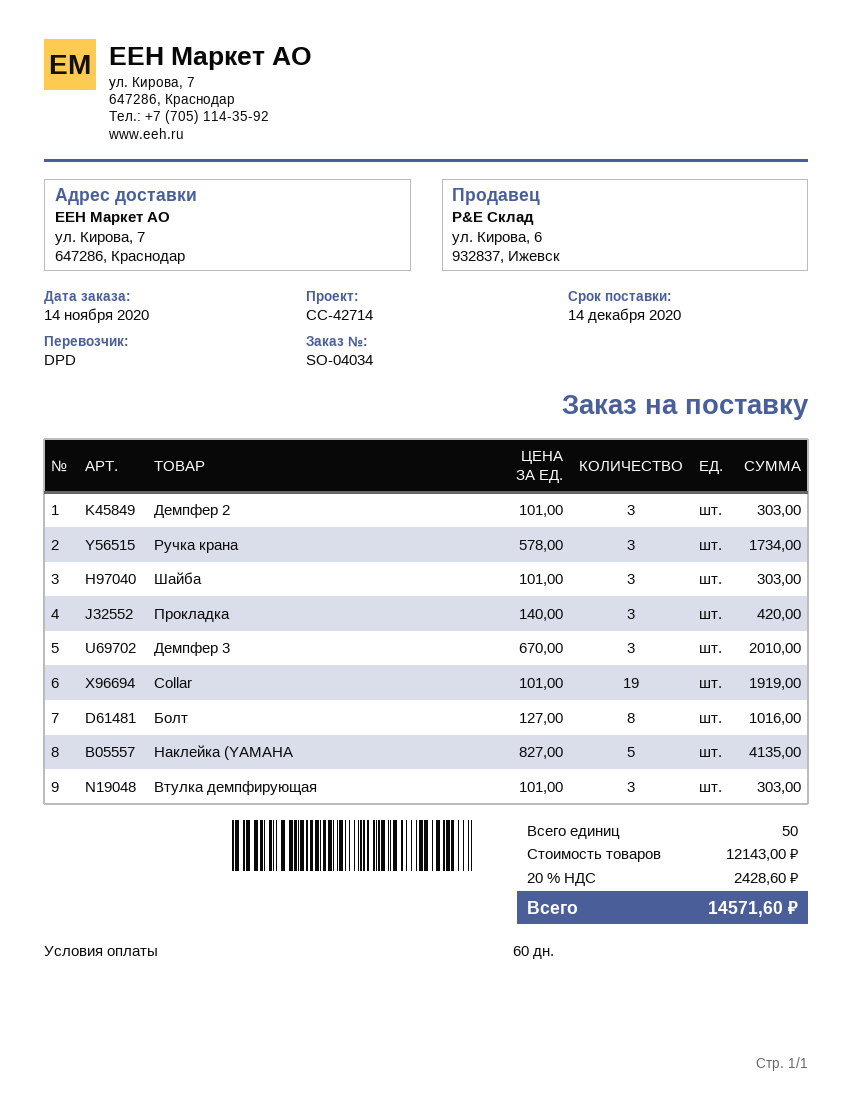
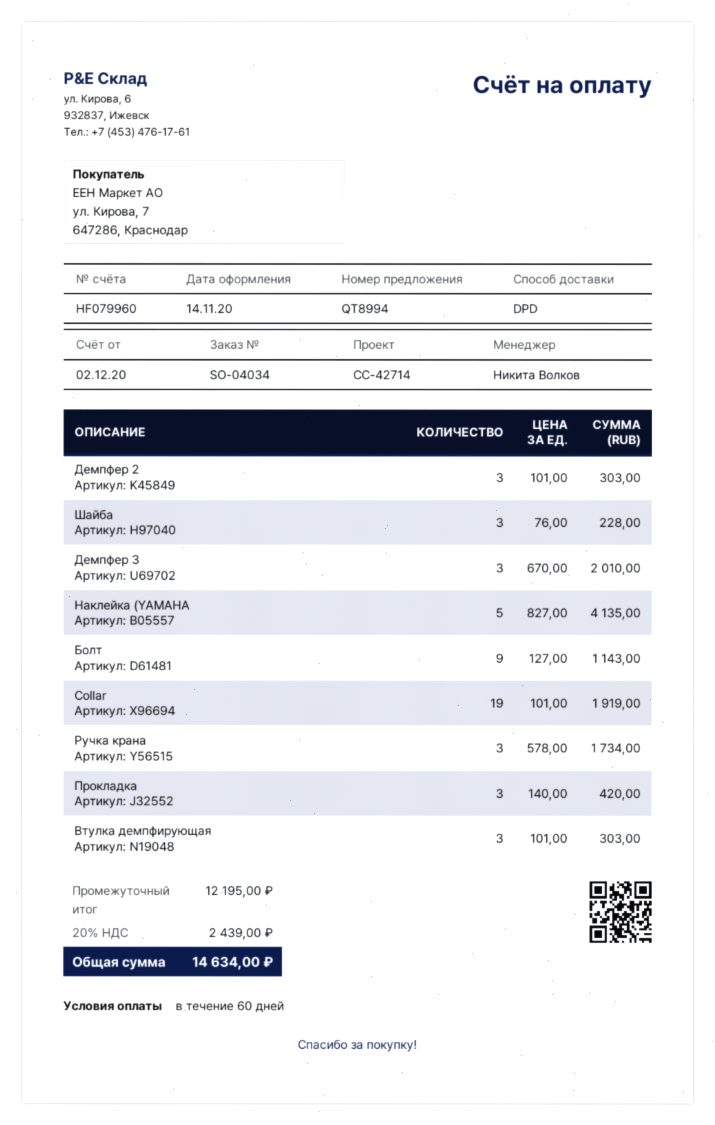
Шайба: 3 x 101.00 = 303.00 -> 3 x 76.00 = 228.00
Болт: 8 x 127.00 = 1016.00 -> 9 x 127.00 = 1143.00
subtotal: 12143.00 -> 12195.00
tax: 20% = 2428.60 -> 20% = 2439.00
total: 14571.60 -> 14634.00

